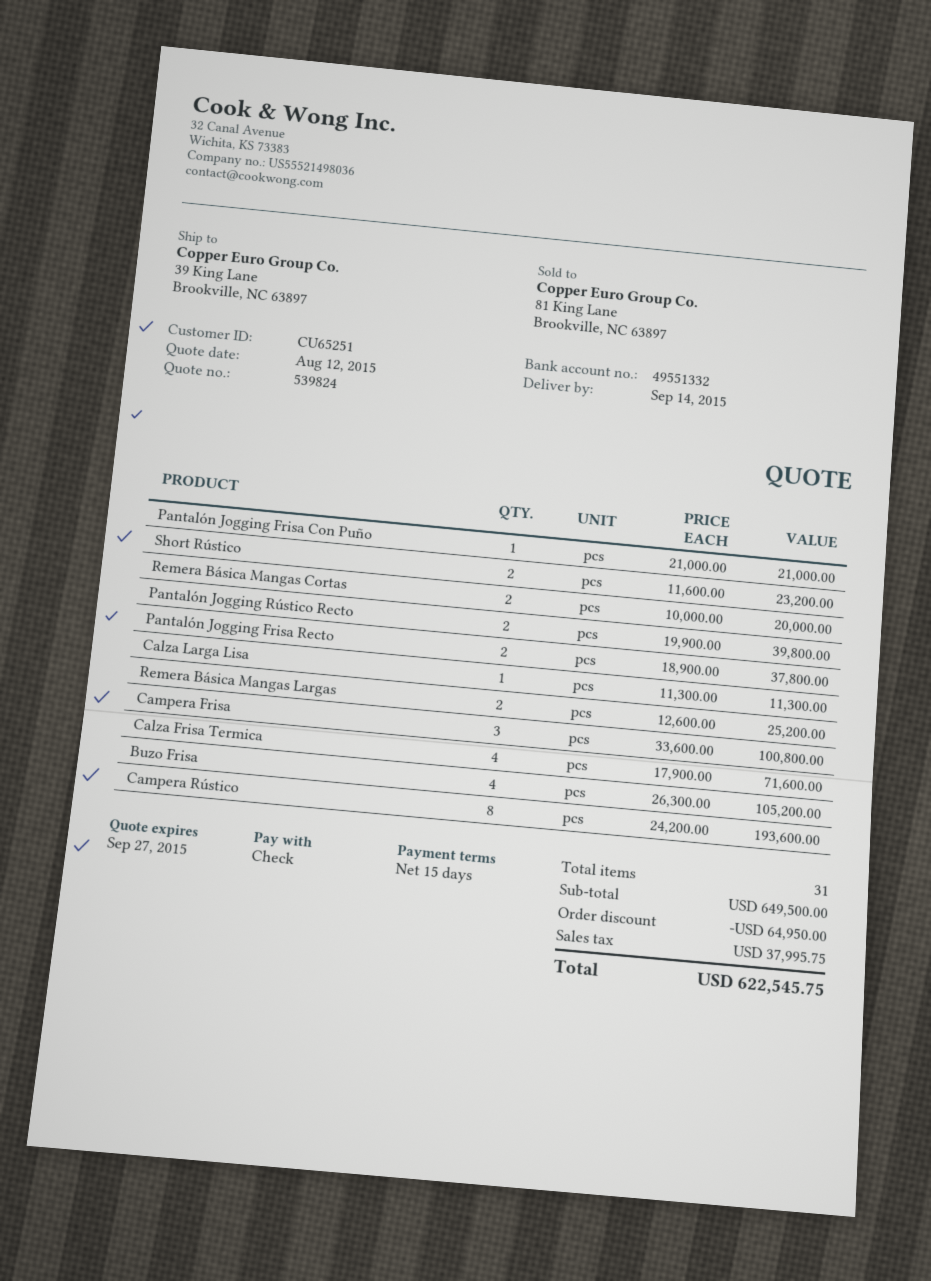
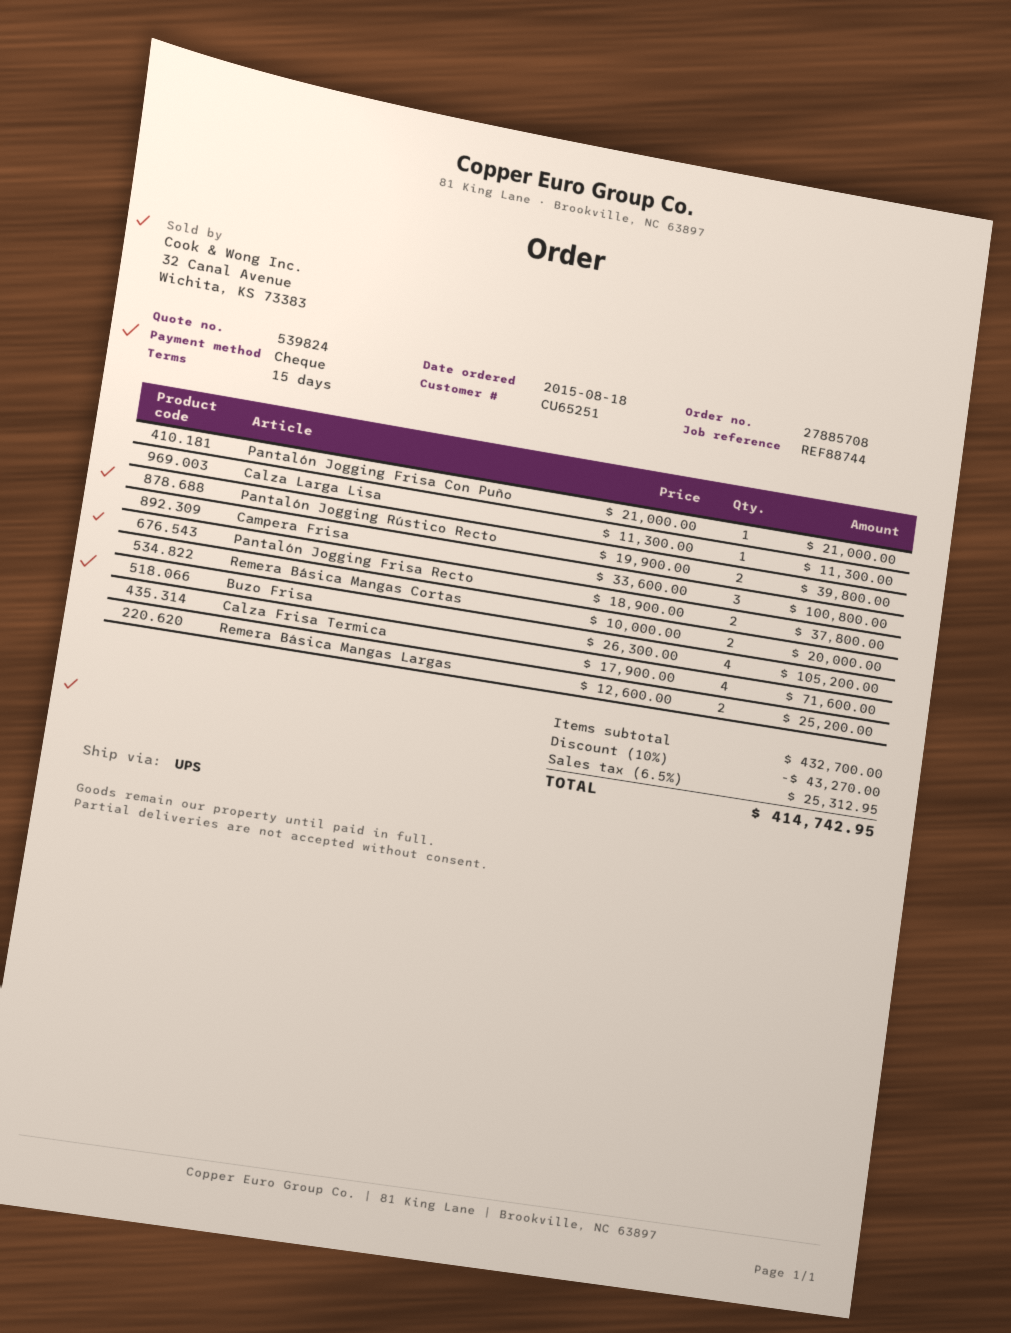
Short Rústico: 2 x 11600.00 = 23200.00 -> none
Campera Rústico: 8 x 24200.00 = 193600.00 -> none
subtotal: 649500.00 -> 432700.00
discount: 64950.00 -> 43270.00
tax: 37995.75 -> 25312.95
total: 622545.75 -> 414742.95

